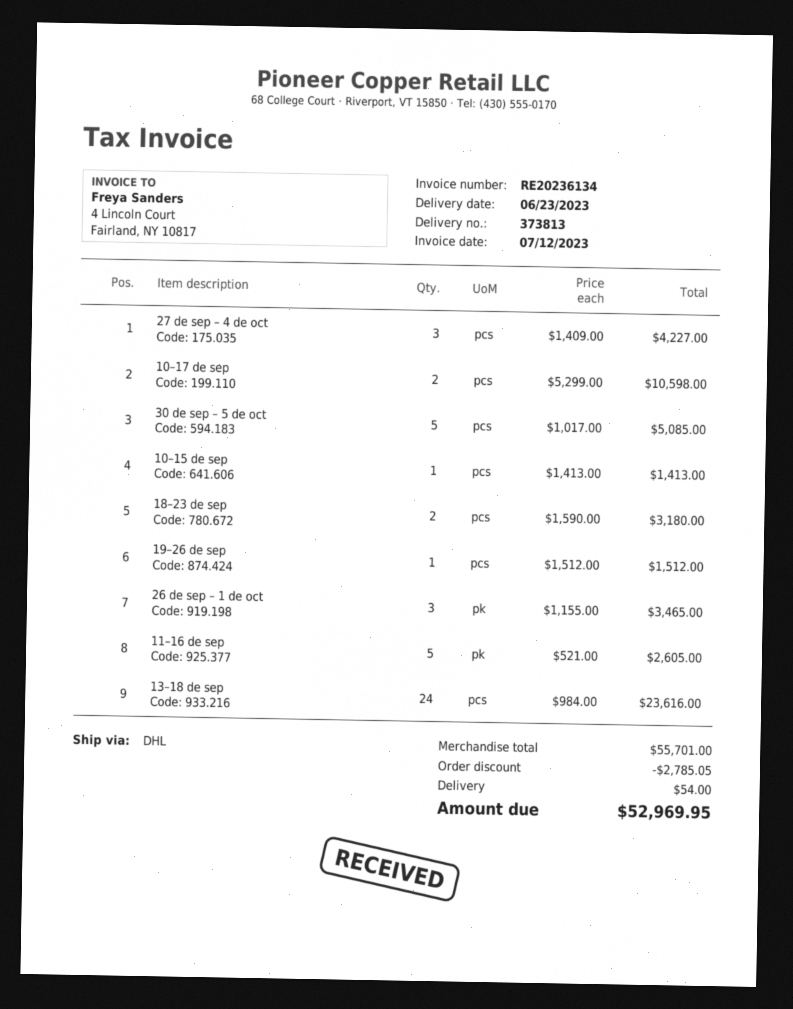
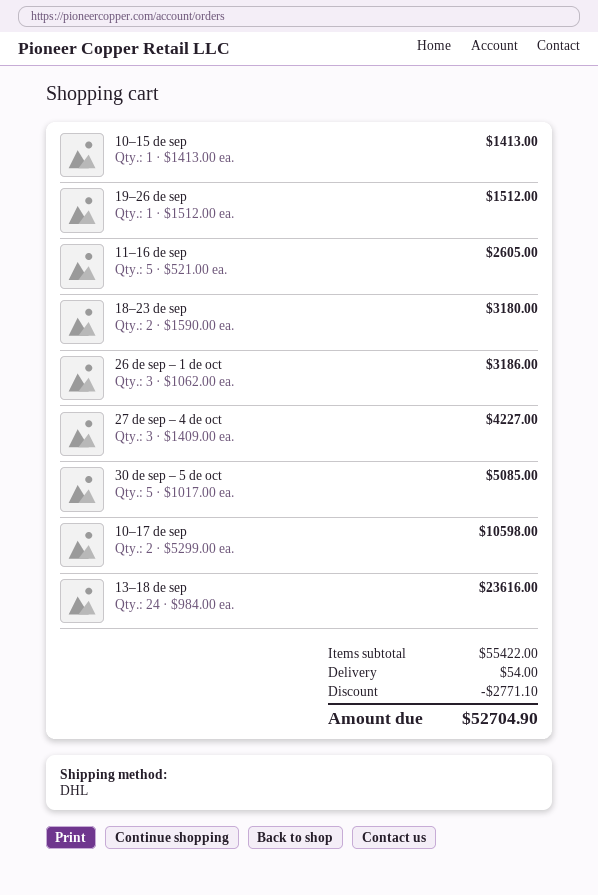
26 de sep – 1 de oct: 3 x 1155.00 = 3465.00 -> 3 x 1062.00 = 3186.00
subtotal: 55701.00 -> 55422.00
discount: 2785.05 -> 2771.10
total: 52969.95 -> 52704.90

